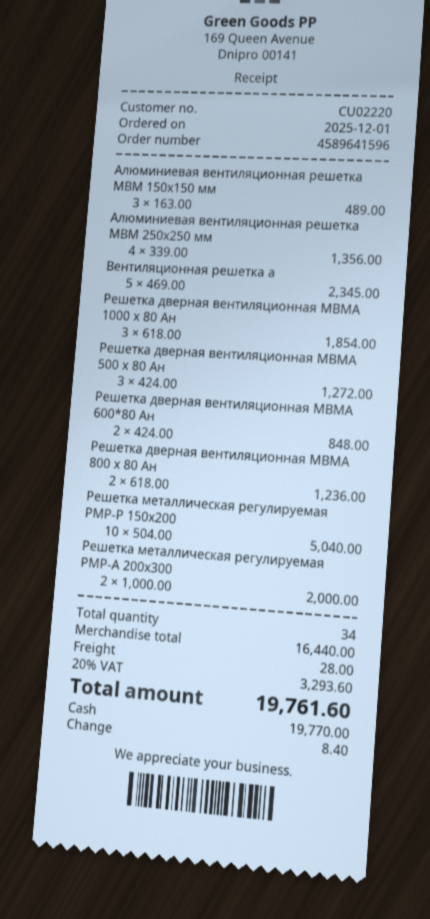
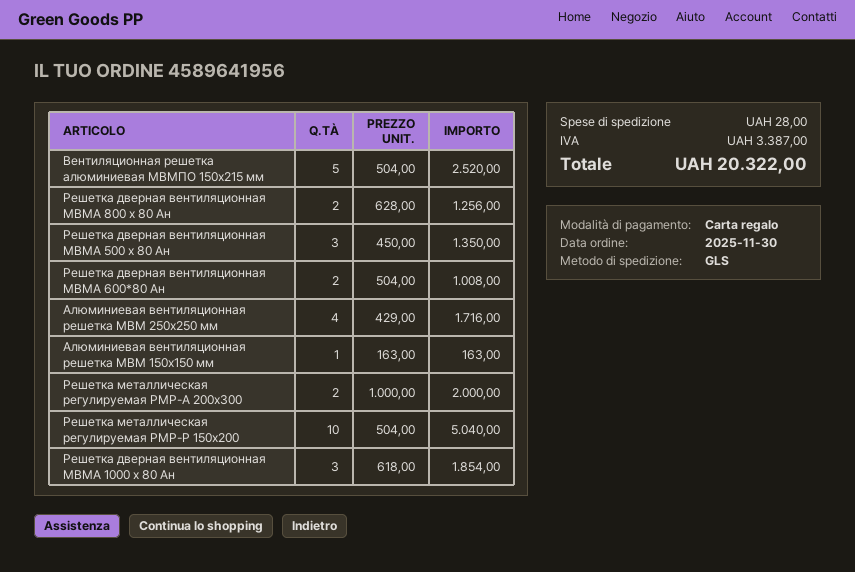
order number: 4589641596 -> 4589641956
order date: 2025-12-01 -> 2025-11-30
payment method: cash -> gift card
Алюминиевая вентиляционная решетка МВМ 150х150 мм: 3 x 163.00 = 489.00 -> 1 x 163.00 = 163.00
Алюминиевая вентиляционная решетка МВМ 250х250 мм: 4 x 339.00 = 1356.00 -> 4 x 429.00 = 1716.00
Вентиляционная решетка а: 5 x 469.00 = 2345.00 -> 5 x 504.00 = 2520.00
Решетка дверная вентиляционная МВМА 500 х 80 Ан: 3 x 424.00 = 1272.00 -> 3 x 450.00 = 1350.00
Решетка дверная вентиляционная МВМА 600*80 Ан: 2 x 424.00 = 848.00 -> 2 x 504.00 = 1008.00
Решетка дверная вентиляционная МВМА 800 х 80 Ан: 2 x 618.00 = 1236.00 -> 2 x 628.00 = 1256.00
tax: 3293.60 -> 3387.00
total: 19761.60 -> 20322.00

